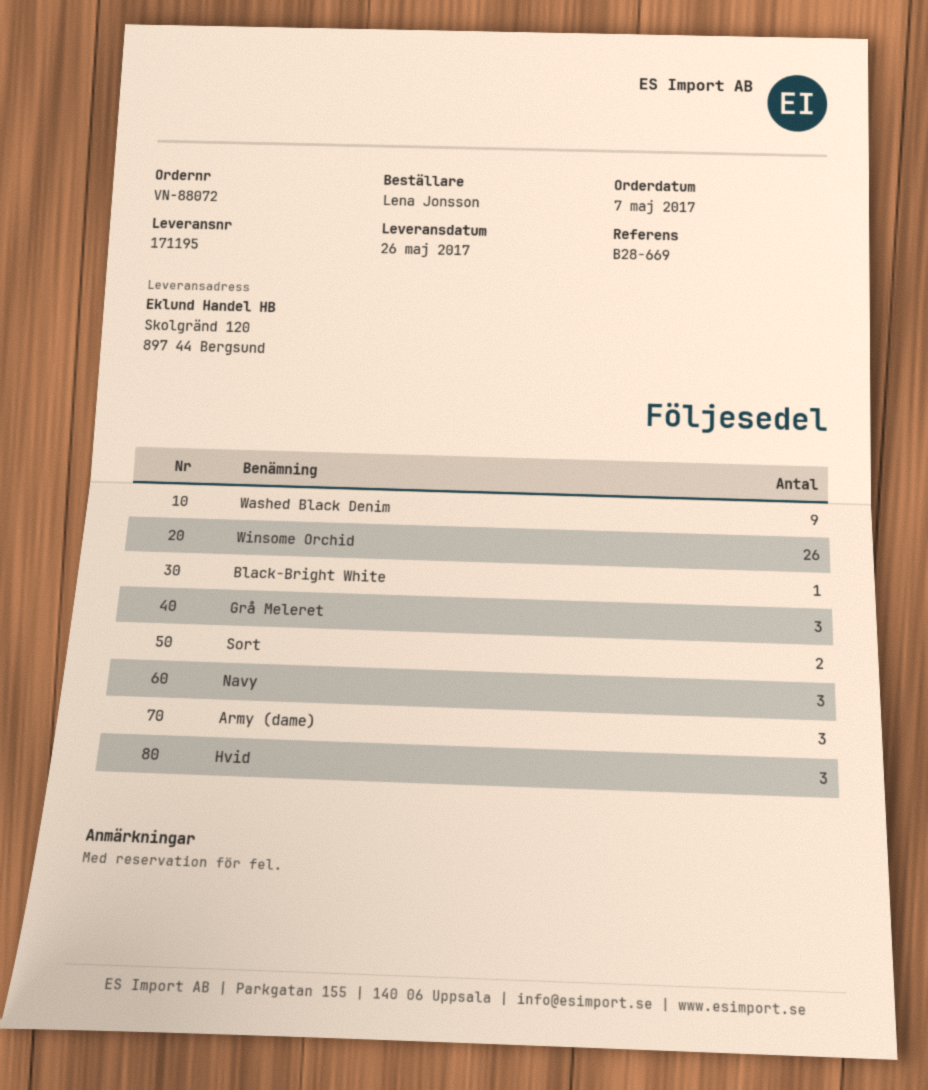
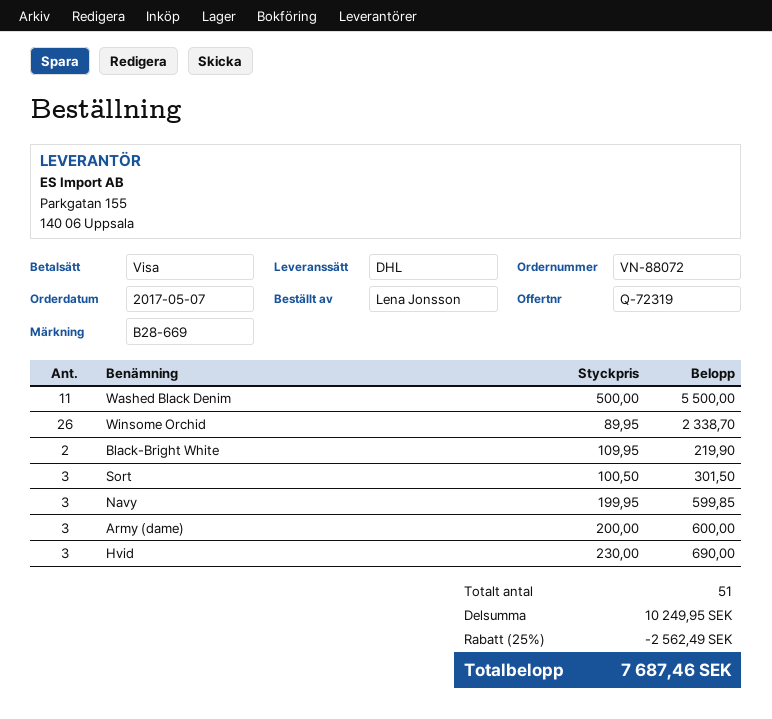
Washed Black Denim: 9 -> 11
Black-Bright White: 1 -> 2
Grå Meleret: 3 -> none
Sort: 2 -> 3

